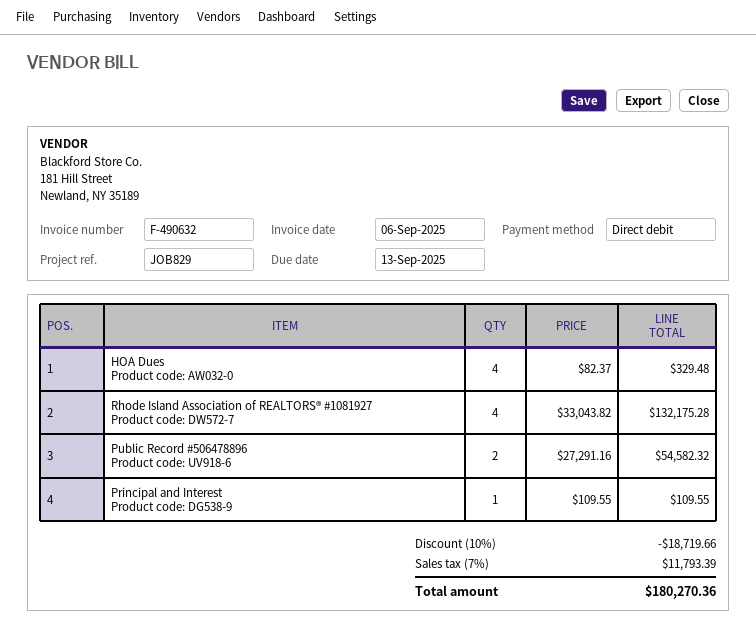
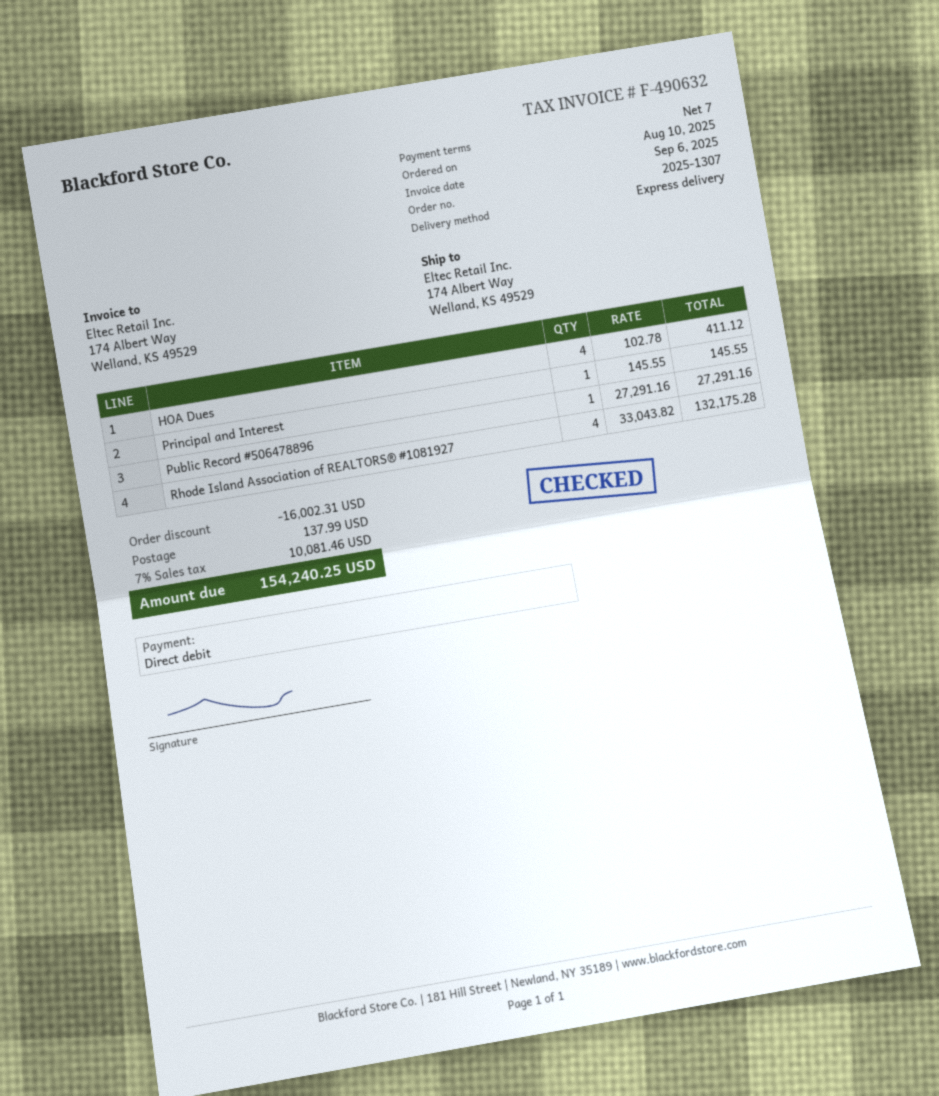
HOA Dues: 4 x 82.37 = 329.48 -> 4 x 102.78 = 411.12
Public Record #506478896: 2 x 27291.16 = 54582.32 -> 1 x 27291.16 = 27291.16
Principal and Interest: 1 x 109.55 = 109.55 -> 1 x 145.55 = 145.55
discount: 18719.66 -> 16002.31
shipping: none -> 137.99
tax: 7% = 11793.39 -> 7% = 10081.46
total: 180270.36 -> 154240.25

